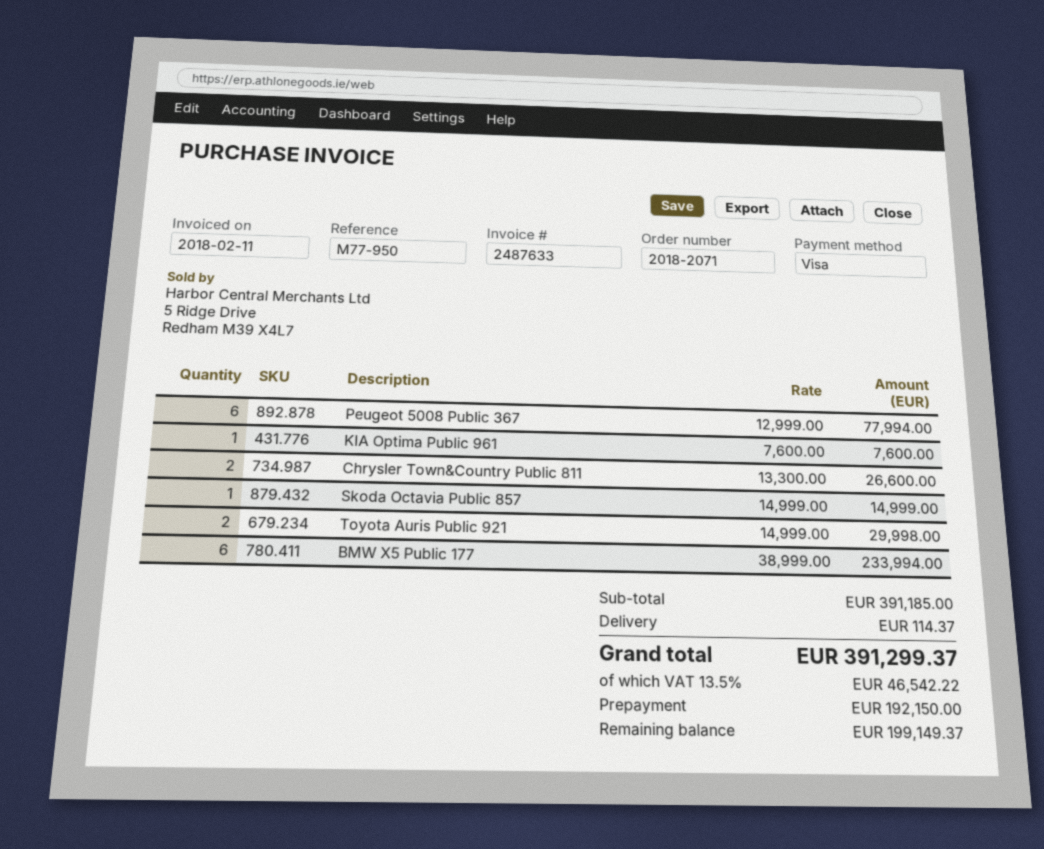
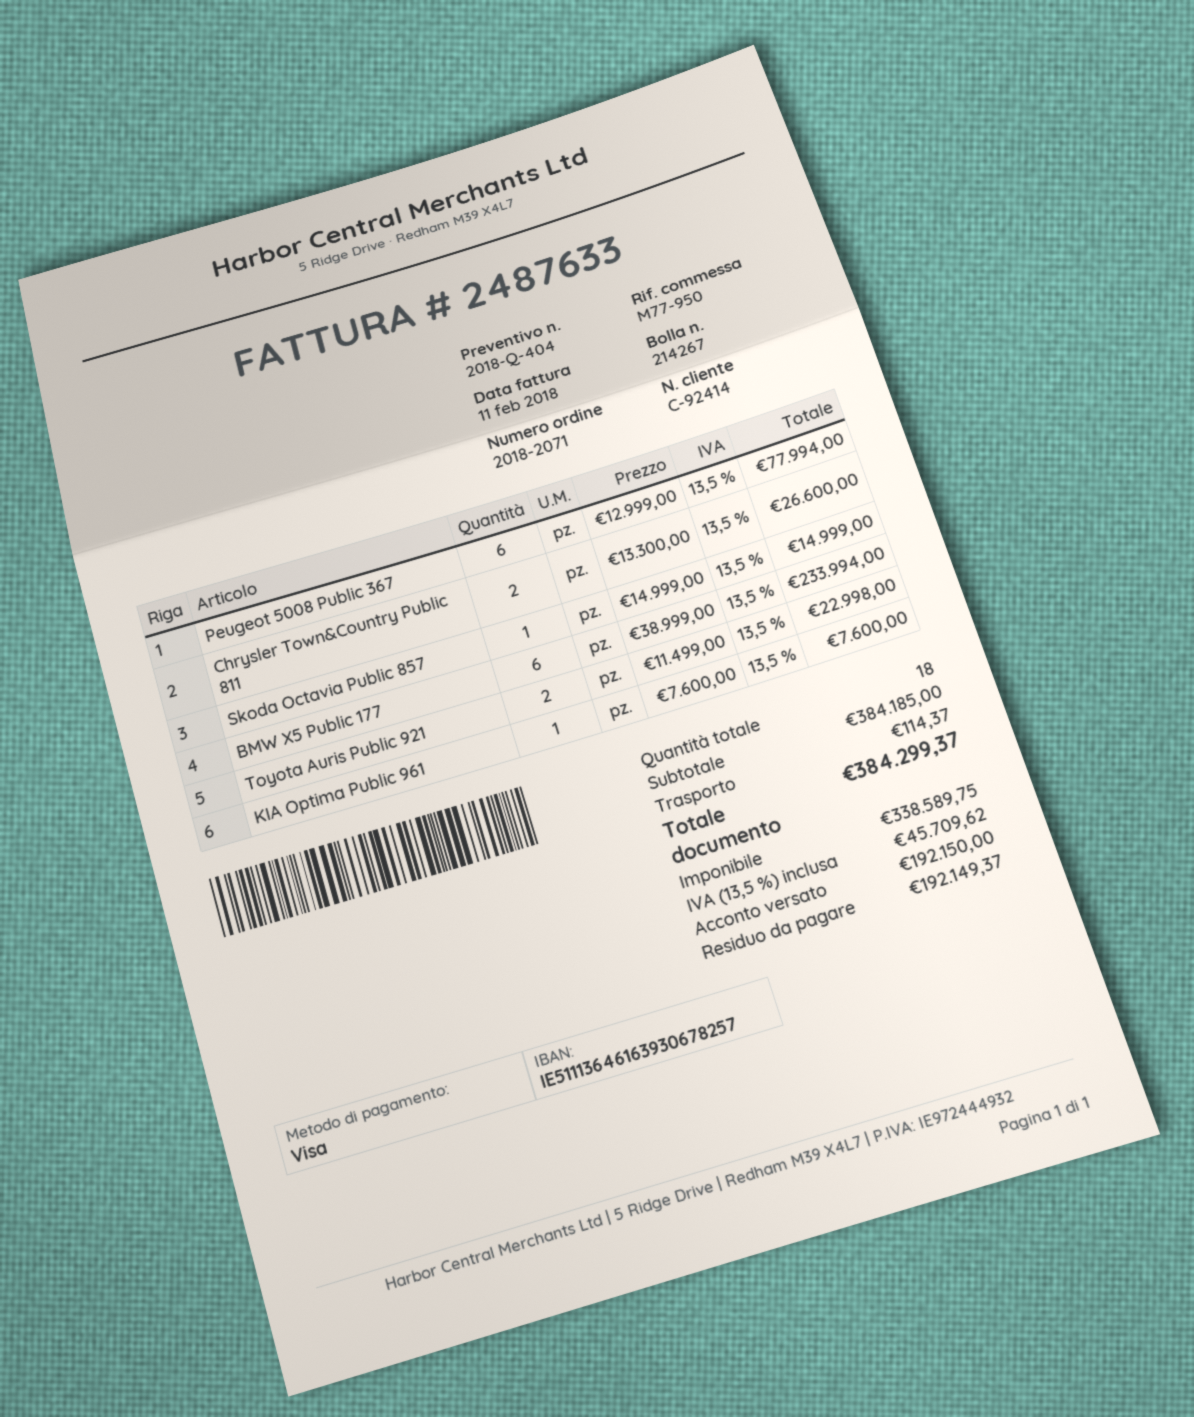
Toyota Auris Public 921: 2 x 14999.00 = 29998.00 -> 2 x 11499.00 = 22998.00
subtotal: 391185.00 -> 384185.00
tax: 13.5% = 46542.22 -> 13.5% = 45709.62
total: 391299.37 -> 384299.37
balance: 199149.37 -> 192149.37

